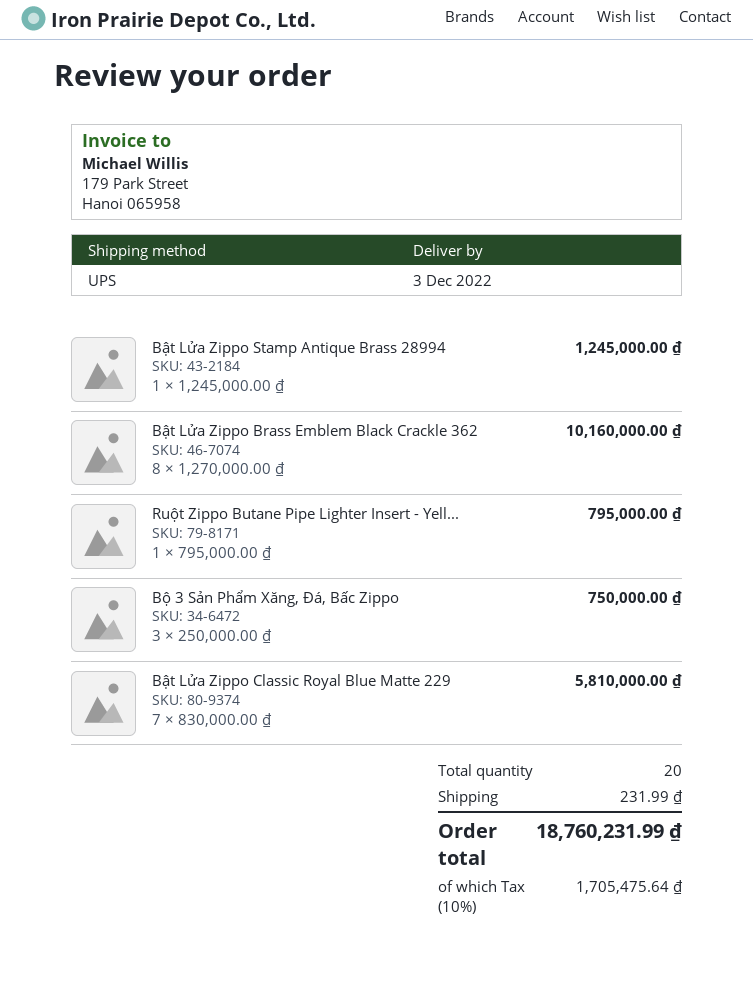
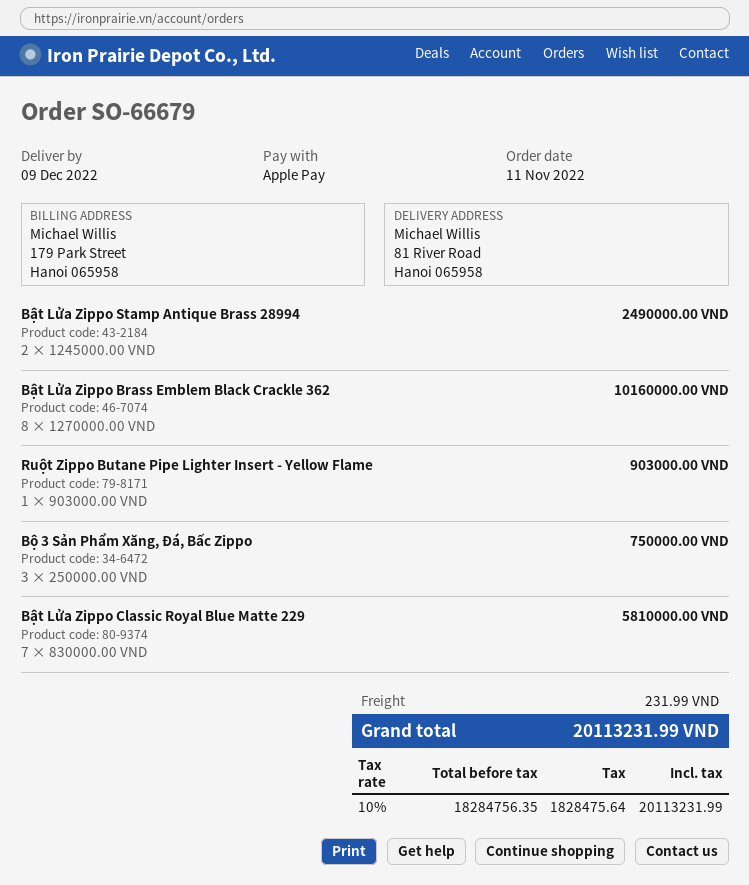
delivery date: 2022-12-03 -> 2022-12-09
Bật Lửa Zippo Stamp Antique Brass 28994: 1 x 1245000.00 = 1245000.00 -> 2 x 1245000.00 = 2490000.00
Ruột Zippo Butane Pipe Lighter Insert - Yell...: 1 x 795000.00 = 795000.00 -> 1 x 903000.00 = 903000.00
tax: 10% = 1705475.64 -> 10% = 1828475.64
total: 18760231.99 -> 20113231.99

